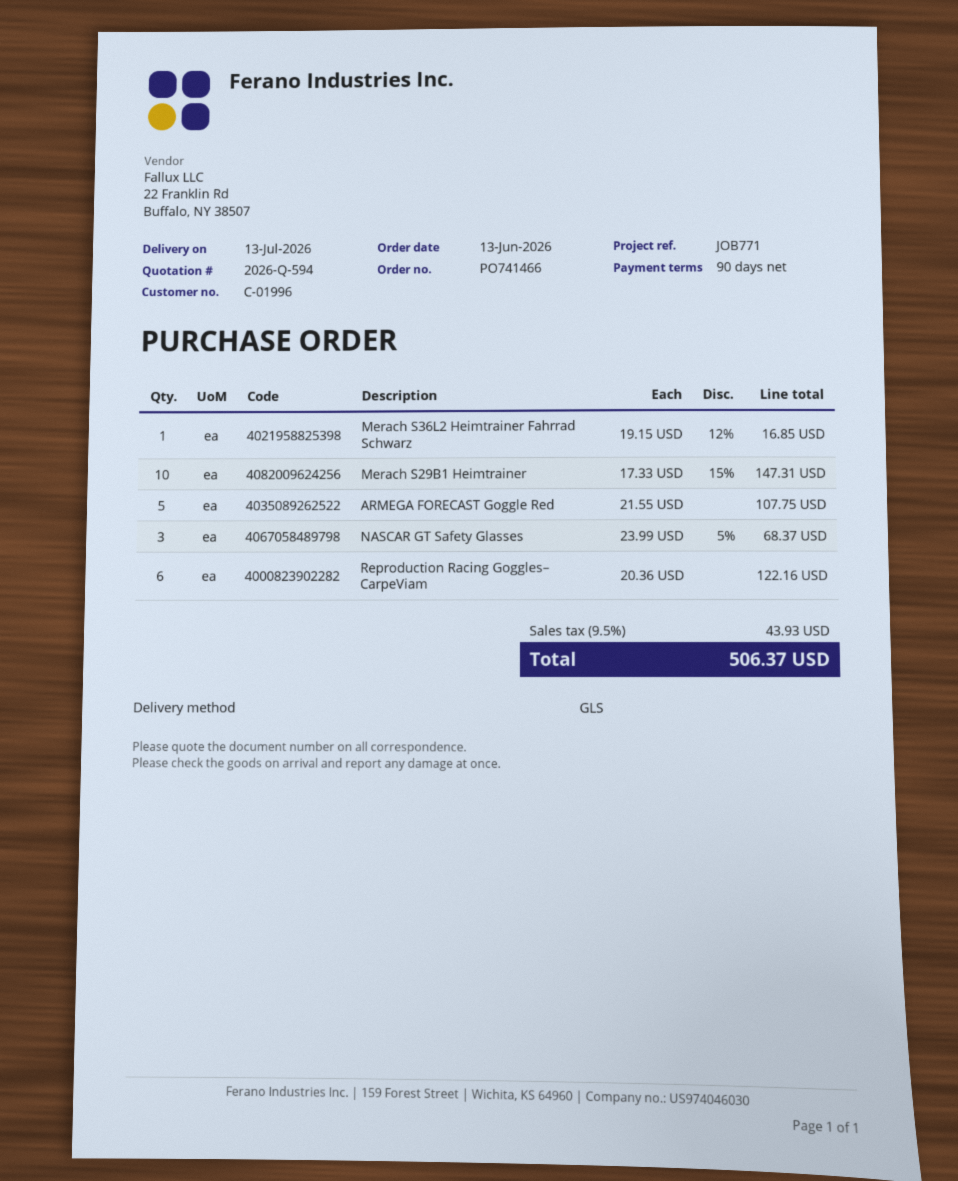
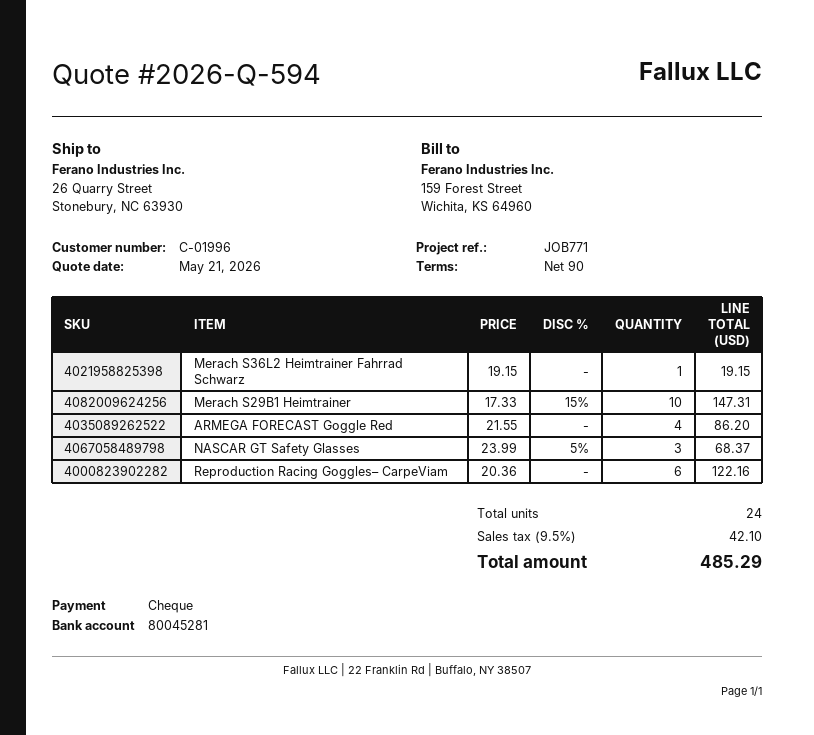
Merach S36L2 Heimtrainer Fahrrad Schwarz: 1 x 19.15 - 12% = 16.85 -> 1 x 19.15 = 19.15
ARMEGA FORECAST Goggle Red: 5 x 21.55 = 107.75 -> 4 x 21.55 = 86.20
tax: 9.5% = 43.93 -> 9.5% = 42.10
total: 506.37 -> 485.29

